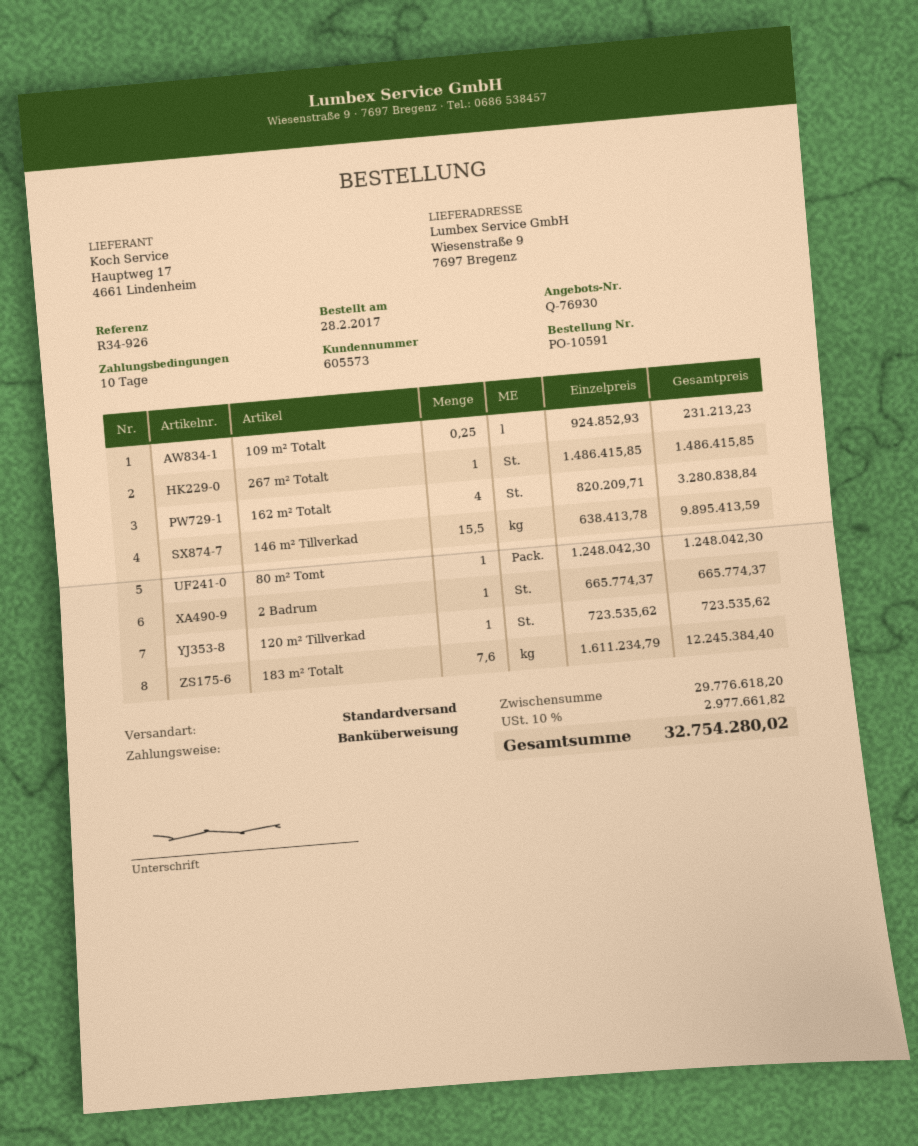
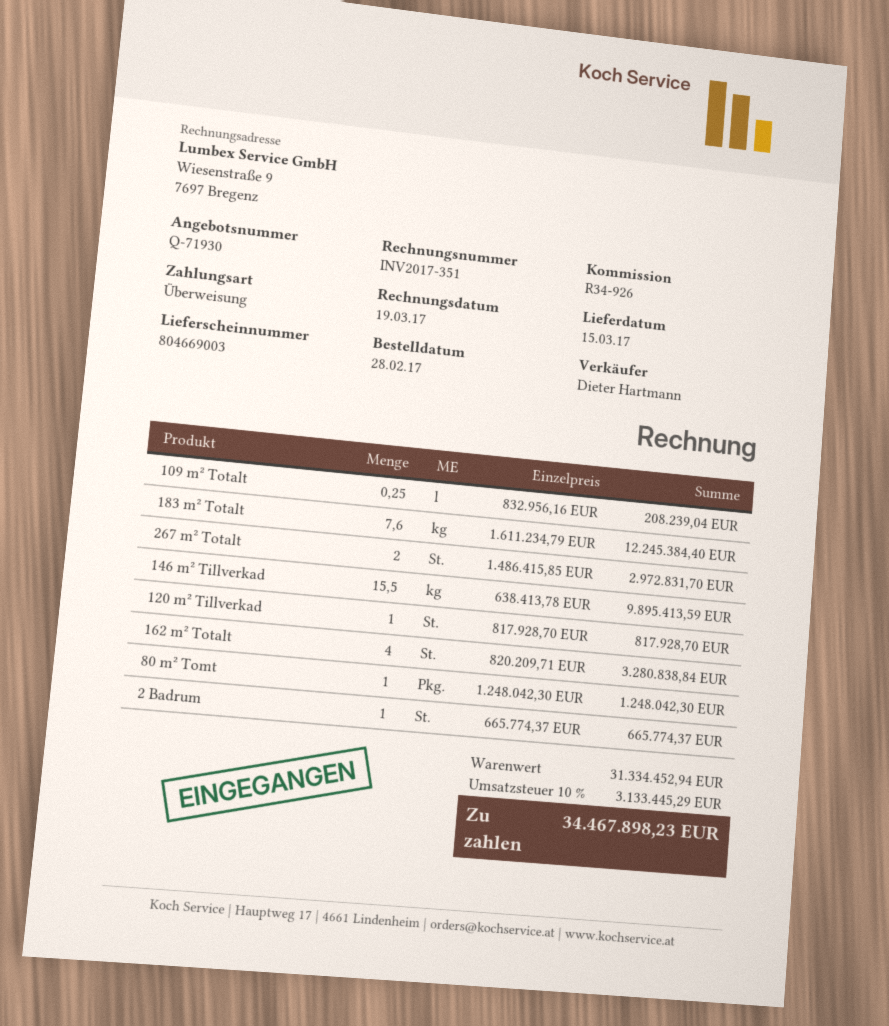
quote number: Q-76930 -> Q-71930
109 m² Totalt: 0.25 x 924852.93 = 231213.23 -> 0.25 x 832956.16 = 208239.04
267 m² Totalt: 1 x 1486415.85 = 1486415.85 -> 2 x 1486415.85 = 2972831.70
120 m² Tillverkad: 1 x 723535.62 = 723535.62 -> 1 x 817928.70 = 817928.70
subtotal: 29776618.20 -> 31334452.94
tax: 10% = 2977661.82 -> 10% = 3133445.29
total: 32754280.02 -> 34467898.23

